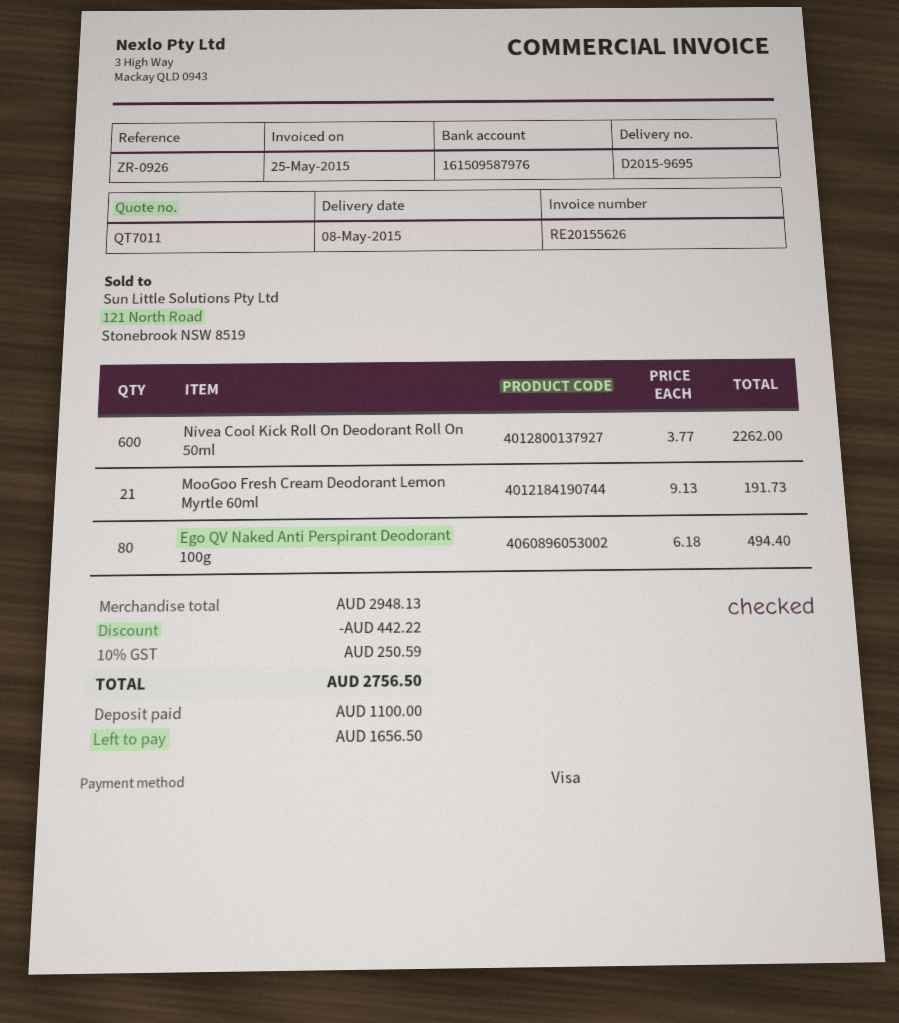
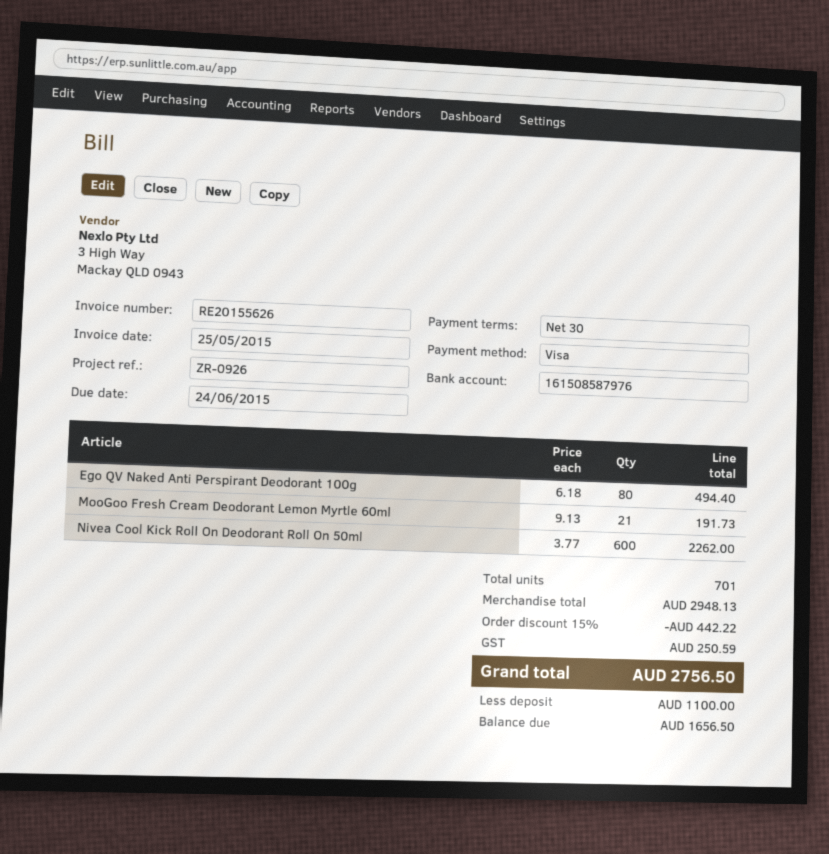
bank account: 161509587976 -> 161508587976

